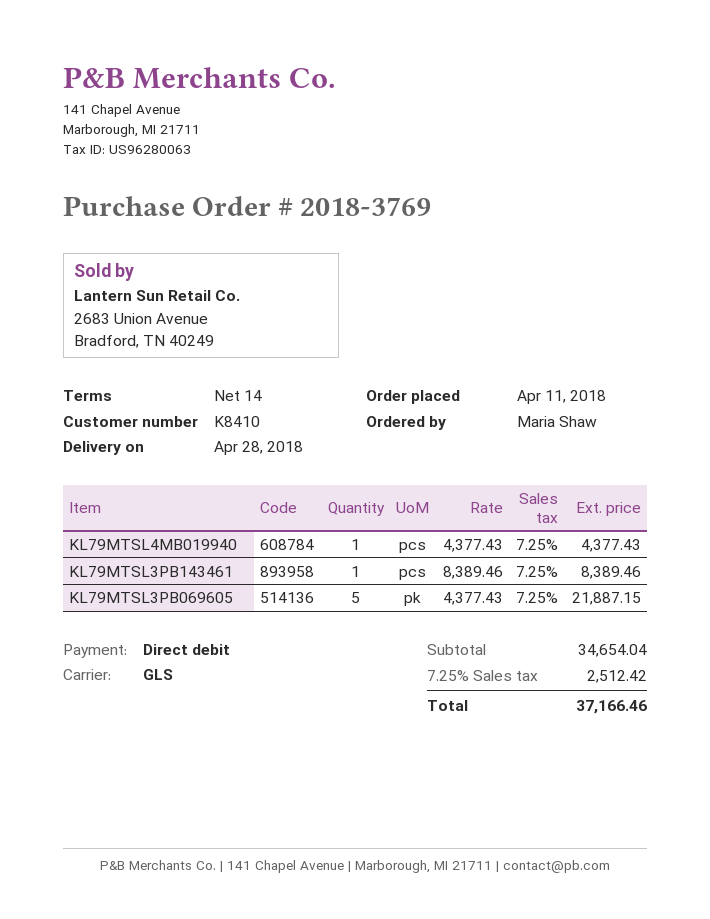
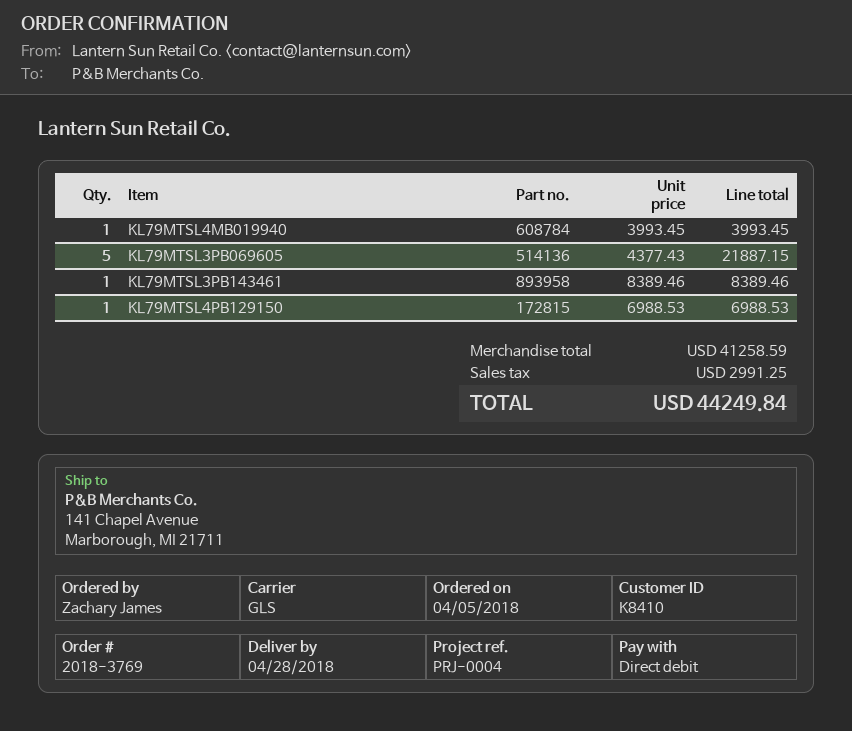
order date: 2018-04-11 -> 2018-04-05
ordered by: Maria Shaw -> Zachary James
KL79MTSL4MB019940: 1 x 4377.43 = 4377.43 -> 1 x 3993.45 = 3993.45
KL79MTSL4PB129150: none -> 1 x 6988.53 = 6988.53
subtotal: 34654.04 -> 41258.59
tax: 2512.42 -> 2991.25
total: 37166.46 -> 44249.84

